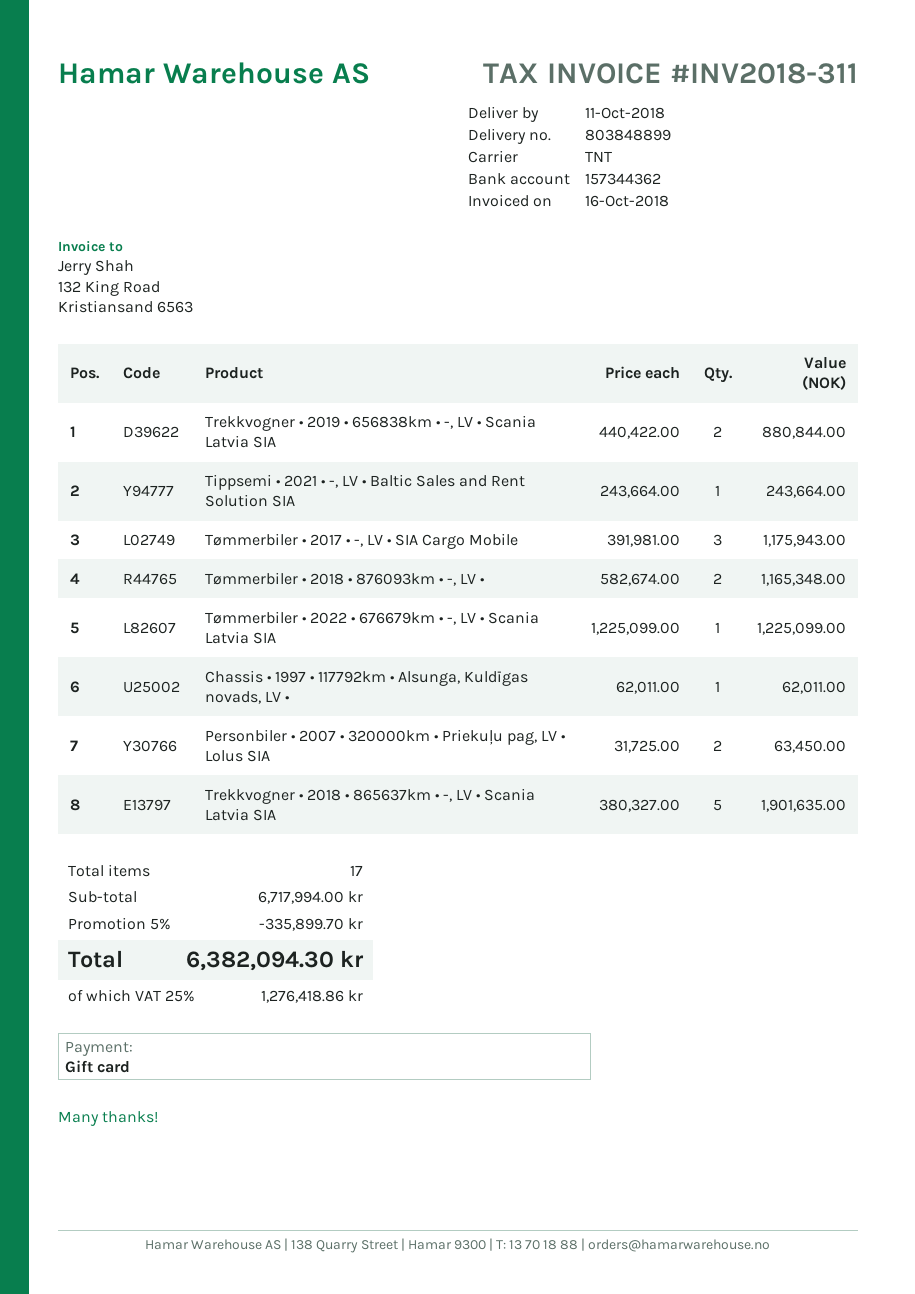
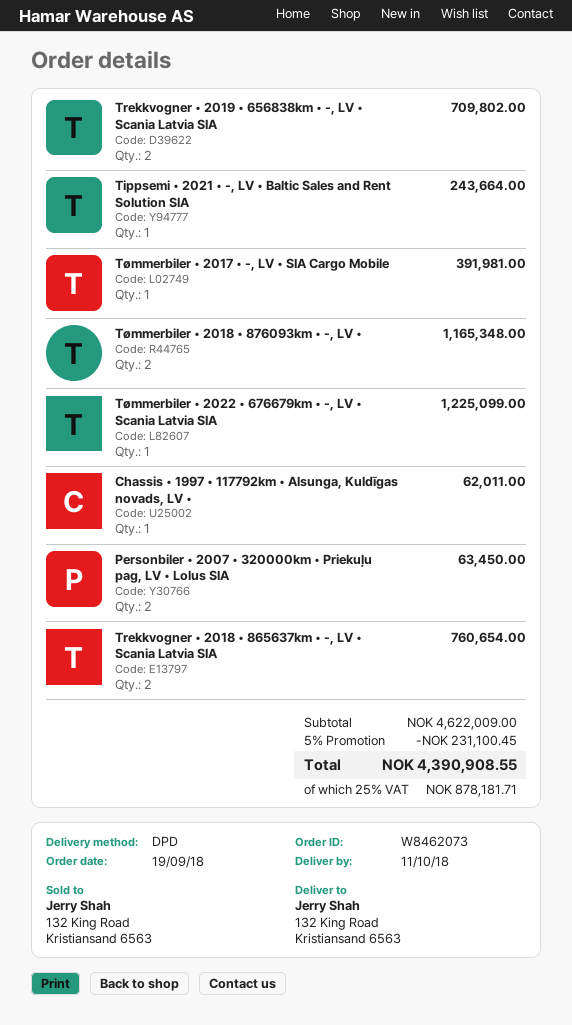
shipping method: TNT -> DPD
Trekkvogner • 2019 • 656838km • -, LV • Scania Latvia SIA: 2 for 880844.00 -> 2 for 709802.00
Tømmerbiler • 2017 • -, LV • SIA Cargo Mobile: 3 for 1175943.00 -> 1 for 391981.00
Trekkvogner • 2018 • 865637km • -, LV • Scania Latvia SIA: 5 for 1901635.00 -> 2 for 760654.00
subtotal: 6717994.00 -> 4622009.00
discount: 5% = 335899.70 -> 5% = 231100.45
tax: 25% = 1276418.86 -> 25% = 878181.71
total: 6382094.30 -> 4390908.55

